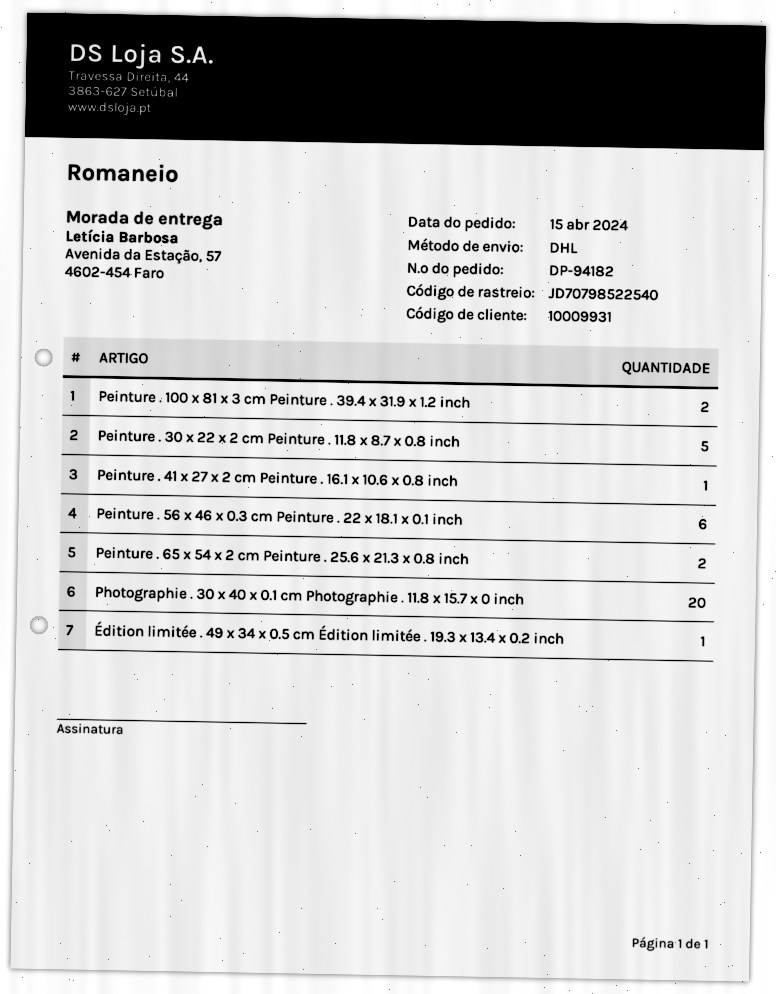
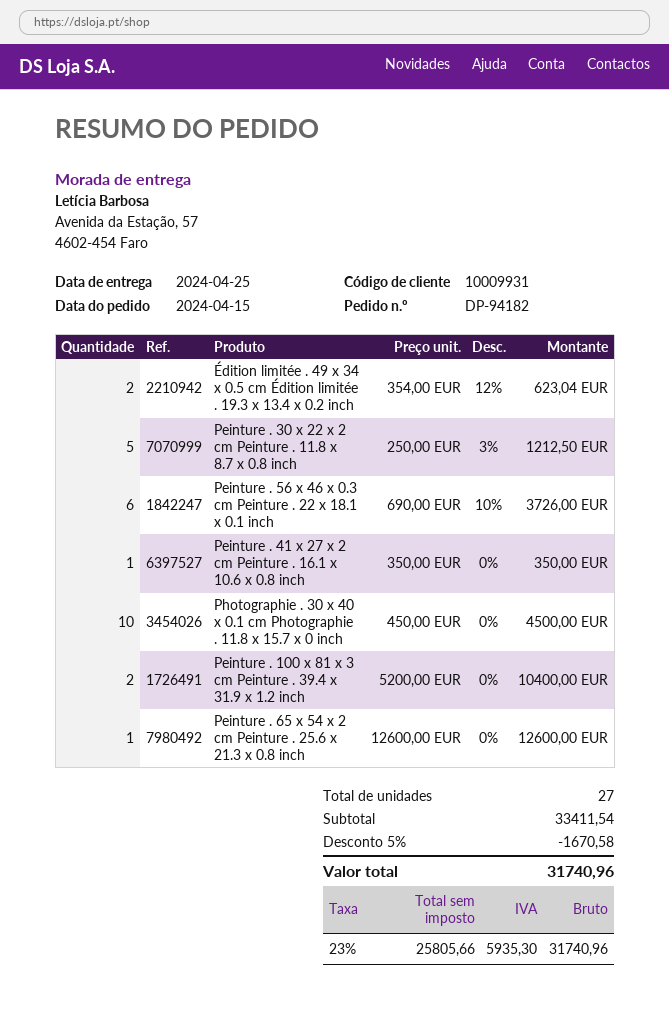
Peinture . 65 x 54 x 2 cm Peinture . 25.6 x 21.3 x 0.8 inch: 2 -> 1
Photographie . 30 x 40 x 0.1 cm Photographie . 11.8 x 15.7 x 0 inch: 20 -> 10
Édition limitée . 49 x 34 x 0.5 cm Édition limitée . 19.3 x 13.4 x 0.2 inch: 1 -> 2

